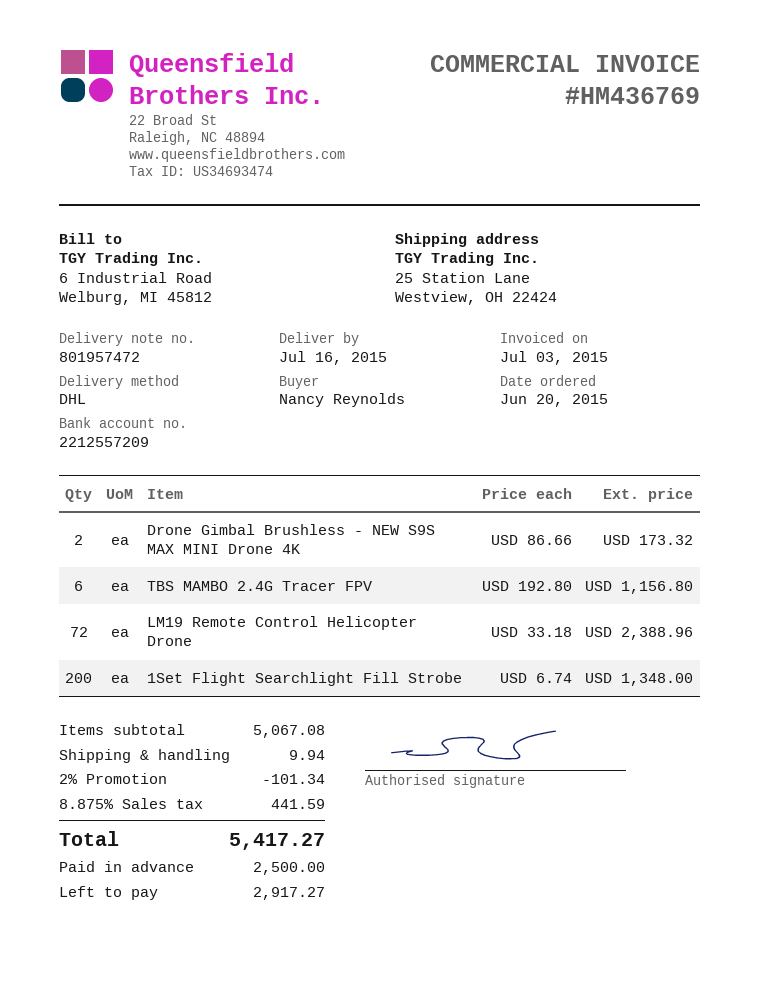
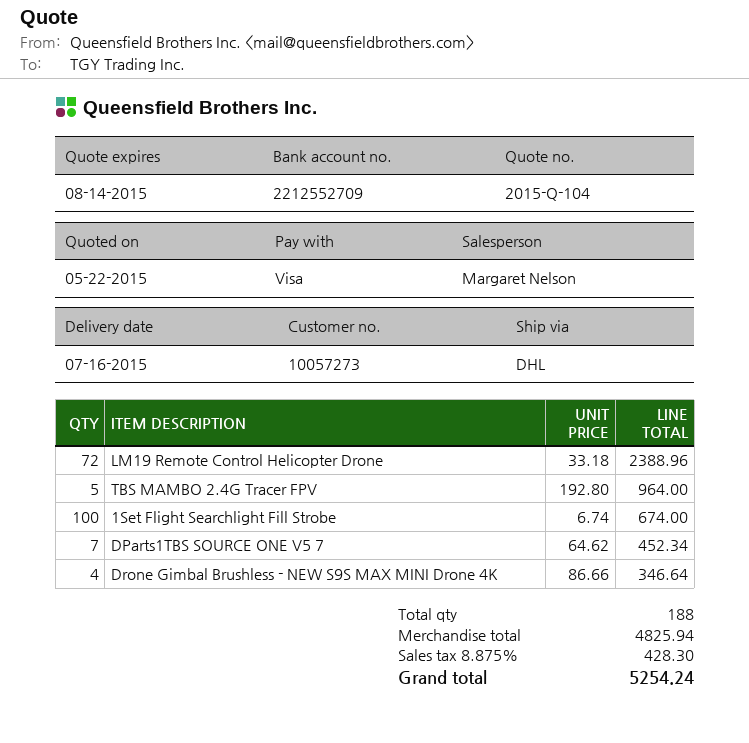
bank account: 2212557209 -> 2212552709
Drone Gimbal Brushless - NEW S9S MAX MINI Drone 4K: 2 x 86.66 = 173.32 -> 4 x 86.66 = 346.64
TBS MAMBO 2.4G Tracer FPV: 6 x 192.80 = 1156.80 -> 5 x 192.80 = 964.00
1Set Flight Searchlight Fill Strobe: 200 x 6.74 = 1348.00 -> 100 x 6.74 = 674.00
DParts1TBS SOURCE ONE V5 7: none -> 7 x 64.62 = 452.34
subtotal: 5067.08 -> 4825.94
discount: 2% = 101.34 -> none
shipping: 9.94 -> none
tax: 8.875% = 441.59 -> 8.875% = 428.30
total: 5417.27 -> 5254.24

